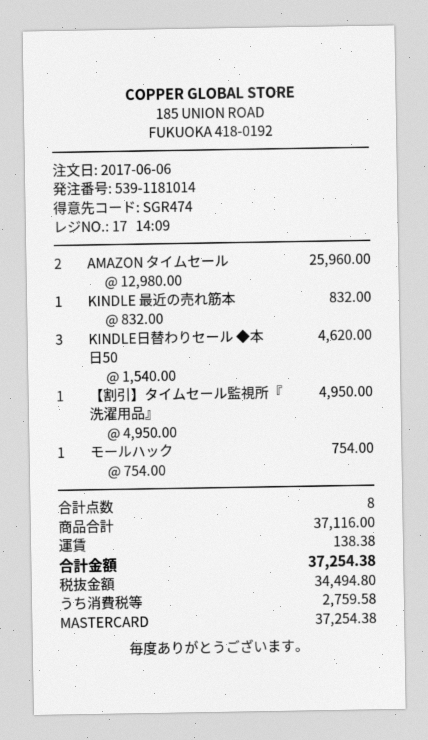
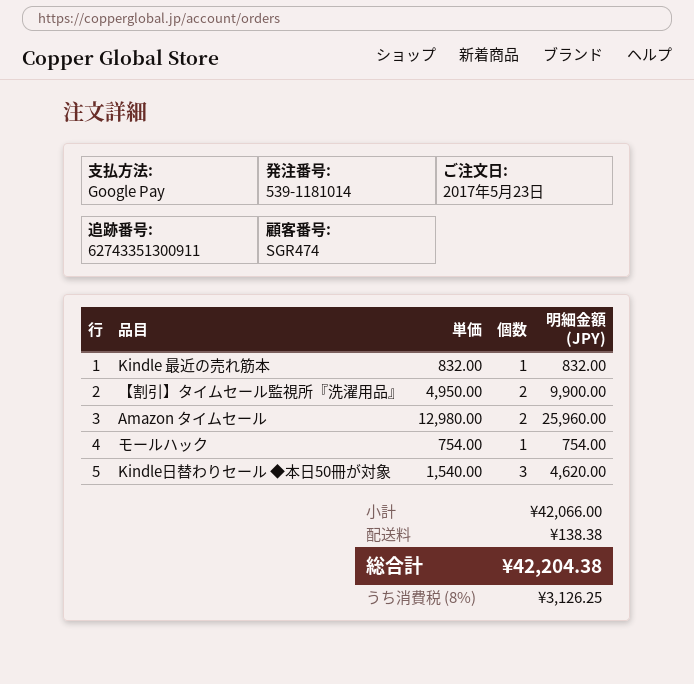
order date: 2017-06-06 -> 2017-05-23
payment method: Mastercard -> Google Pay
【割引】タイムセール監視所『洗濯用品』: 1 x 4950.00 = 4950.00 -> 2 x 4950.00 = 9900.00
subtotal: 37116.00 -> 42066.00
tax: 2759.58 -> 3126.25
total: 37254.38 -> 42204.38

